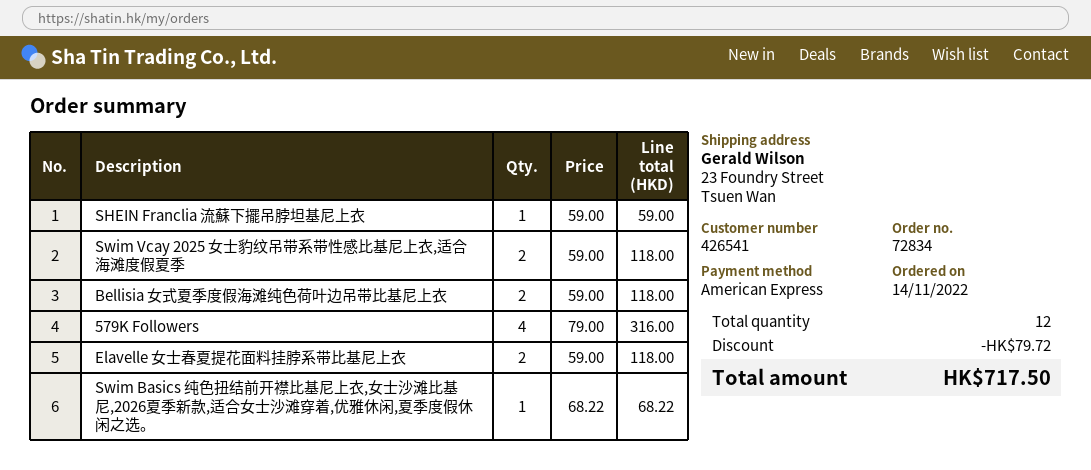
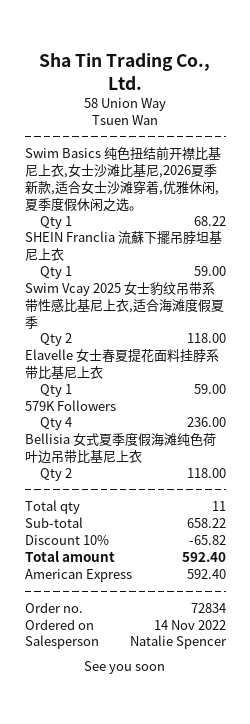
579K Followers: 4 for 316.00 -> 4 for 236.00
Elavelle 女士春夏提花面料挂脖系带比基尼上衣: 2 for 118.00 -> 1 for 59.00
total quantity: 12 -> 11
discount: 79.72 -> 65.82
total: 717.50 -> 592.40

